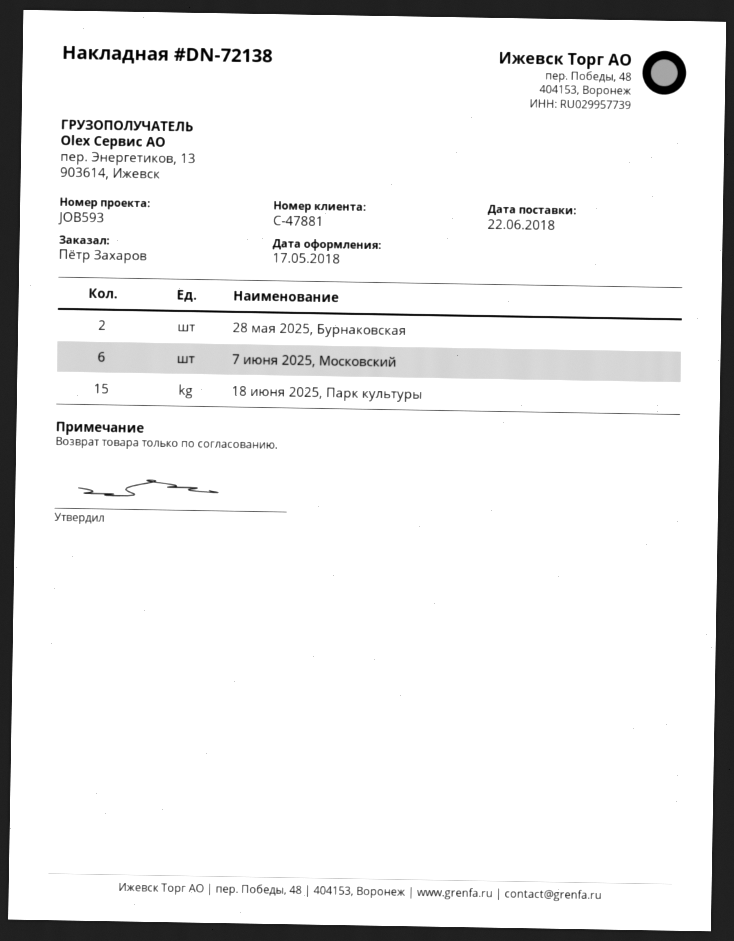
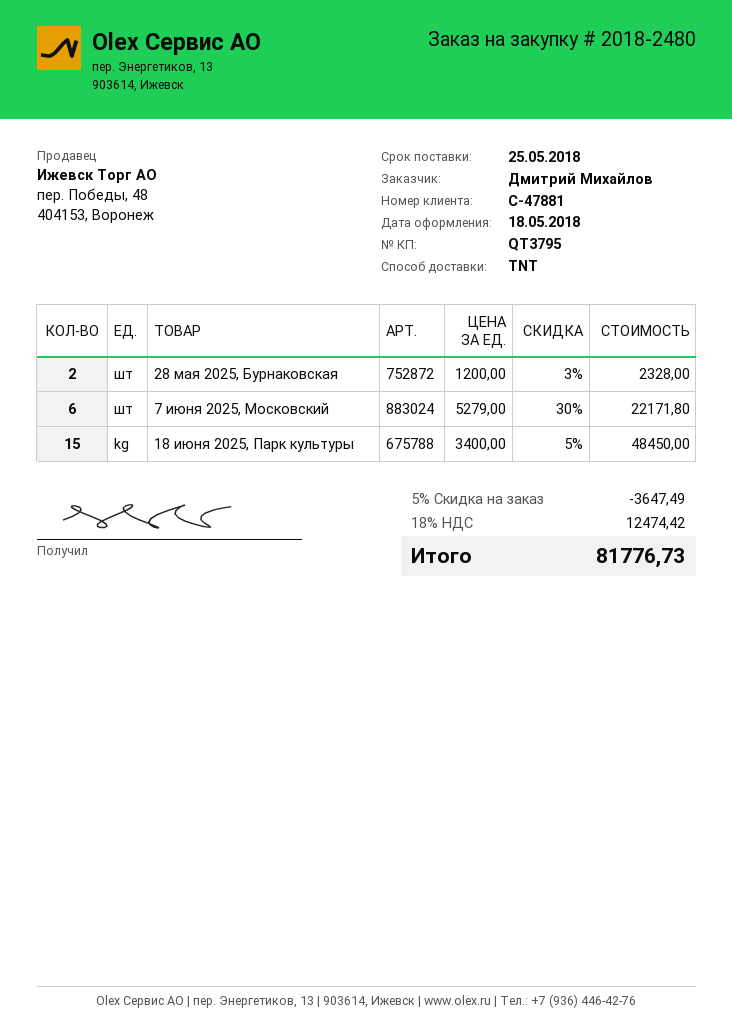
order date: 2018-05-17 -> 2018-05-18
delivery date: 2018-06-22 -> 2018-05-25
ordered by: Пётр Захаров -> Дмитрий Михайлов

